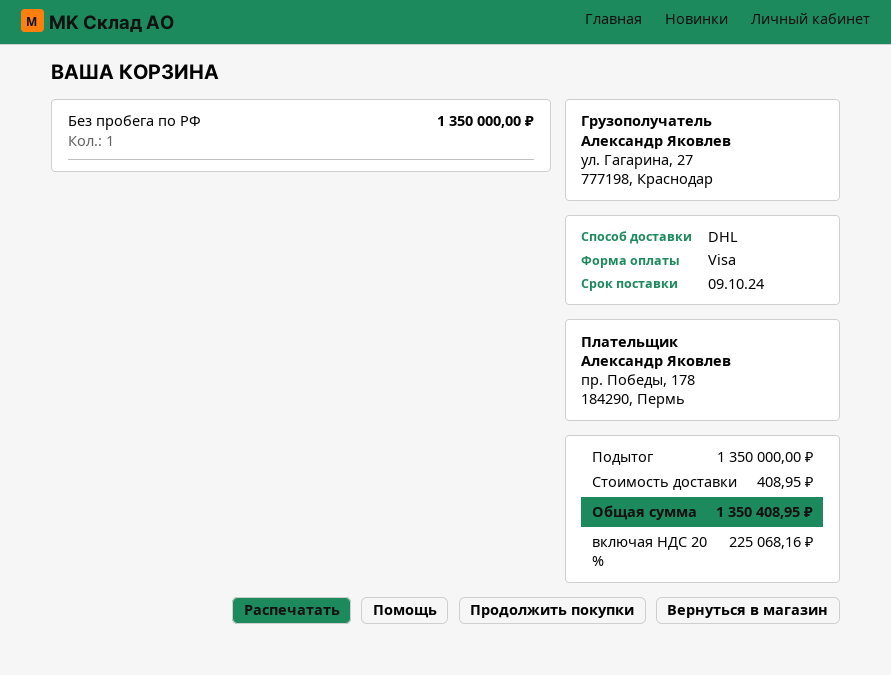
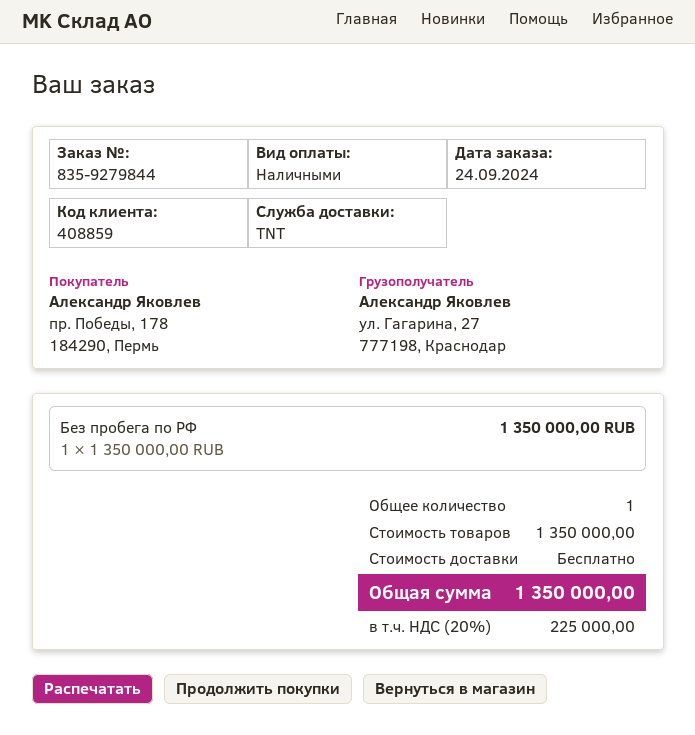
payment method: Visa -> cash
shipping method: DHL -> TNT
shipping: 408.95 -> 0.00
tax: 20% = 225068.16 -> 20% = 225000.00
total: 1350408.95 -> 1350000.00

